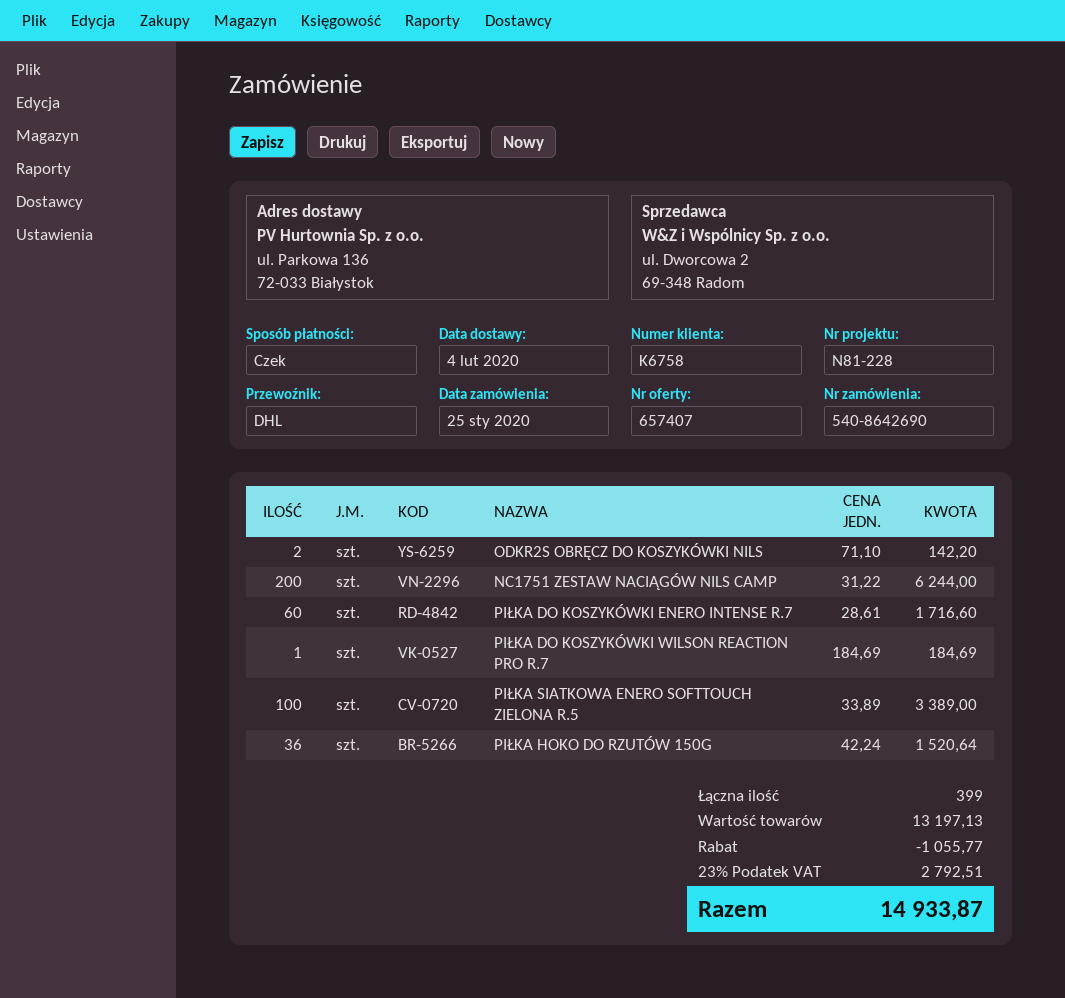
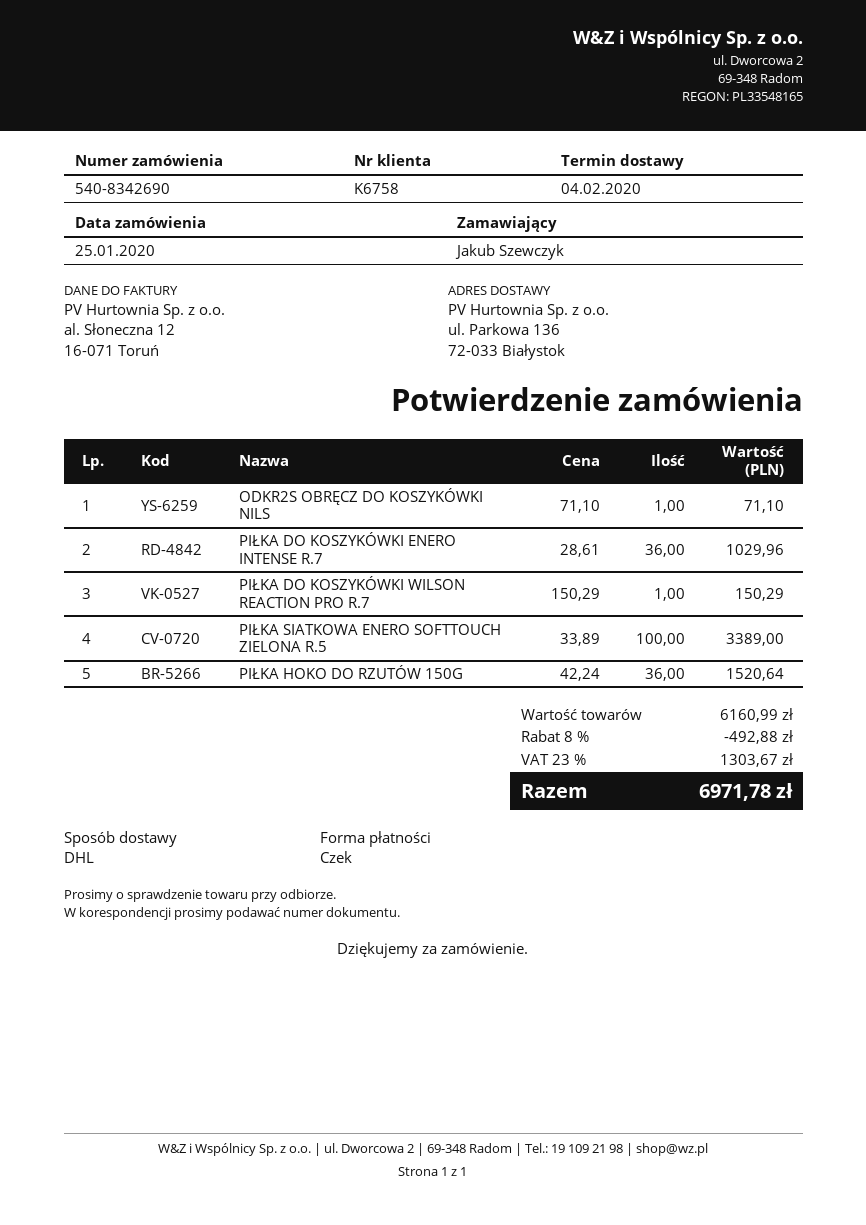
order number: 540-8642690 -> 540-8342690
ODKR2S OBRĘCZ DO KOSZYKÓWKI NILS: 2 x 71.10 = 142.20 -> 1 x 71.10 = 71.10
NC1751 ZESTAW NACIĄGÓW NILS CAMP: 200 x 31.22 = 6244.00 -> none
PIŁKA DO KOSZYKÓWKI ENERO INTENSE R.7: 60 x 28.61 = 1716.60 -> 36 x 28.61 = 1029.96
PIŁKA DO KOSZYKÓWKI WILSON REACTION PRO R.7: 1 x 184.69 = 184.69 -> 1 x 150.29 = 150.29
subtotal: 13197.13 -> 6160.99
discount: 1055.77 -> 492.88
tax: 23% = 2792.51 -> 23% = 1303.67
total: 14933.87 -> 6971.78

